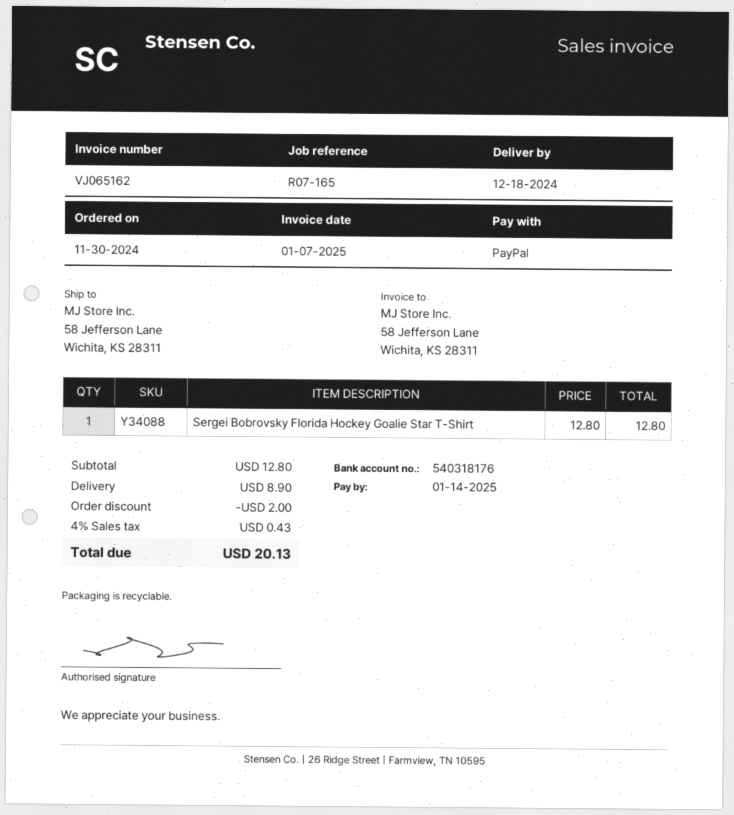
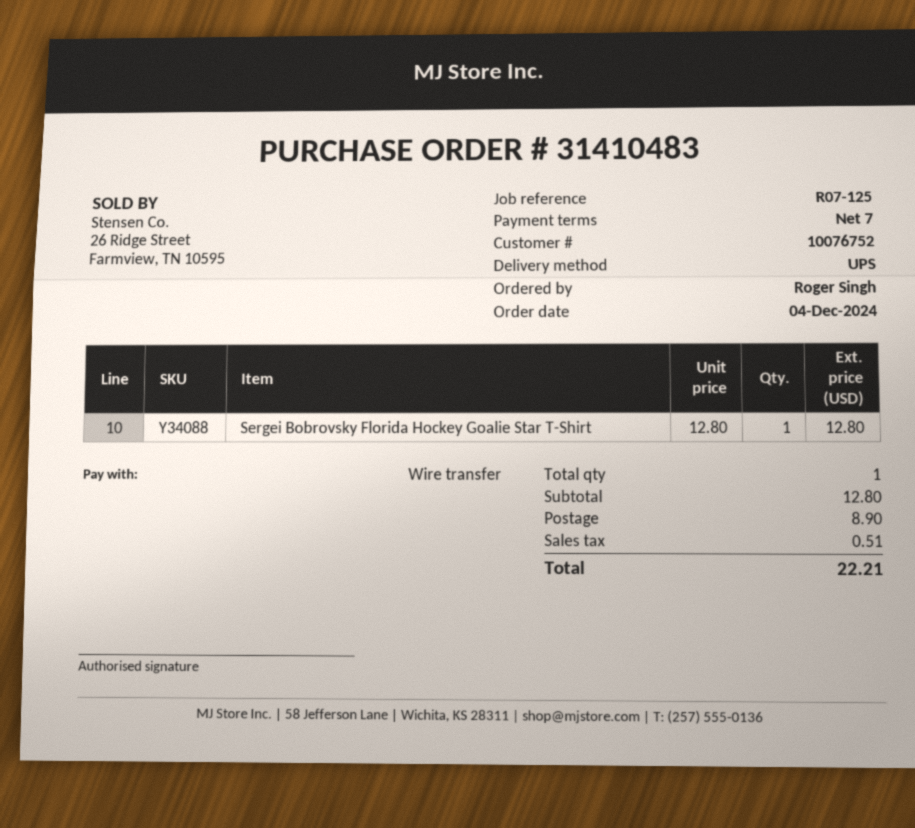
order date: 2024-11-30 -> 2024-12-04
reference: R07-165 -> R07-125
payment method: PayPal -> bank transfer
discount: 2.00 -> none
tax: 0.43 -> 0.51
total: 20.13 -> 22.21

